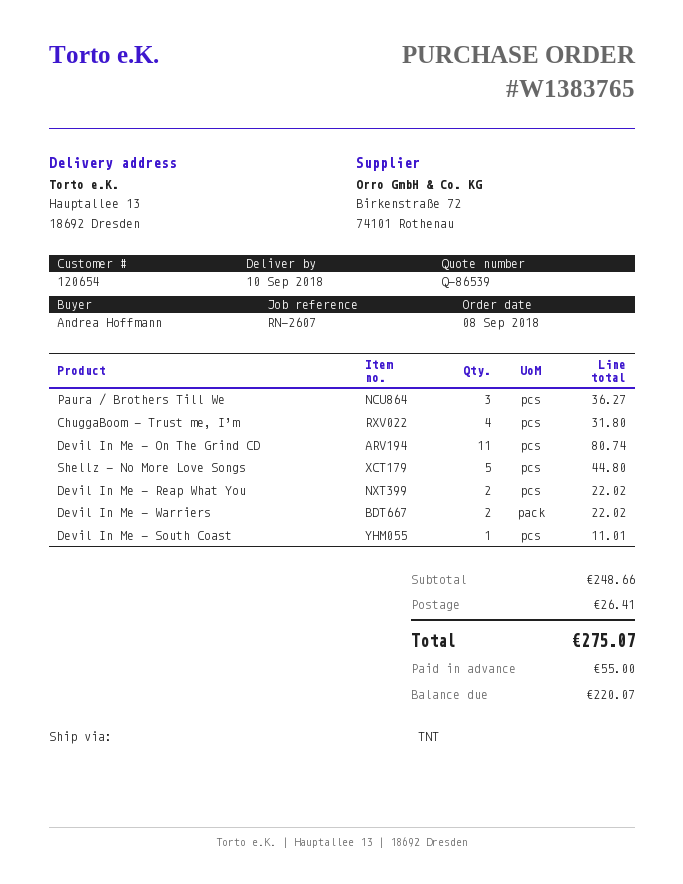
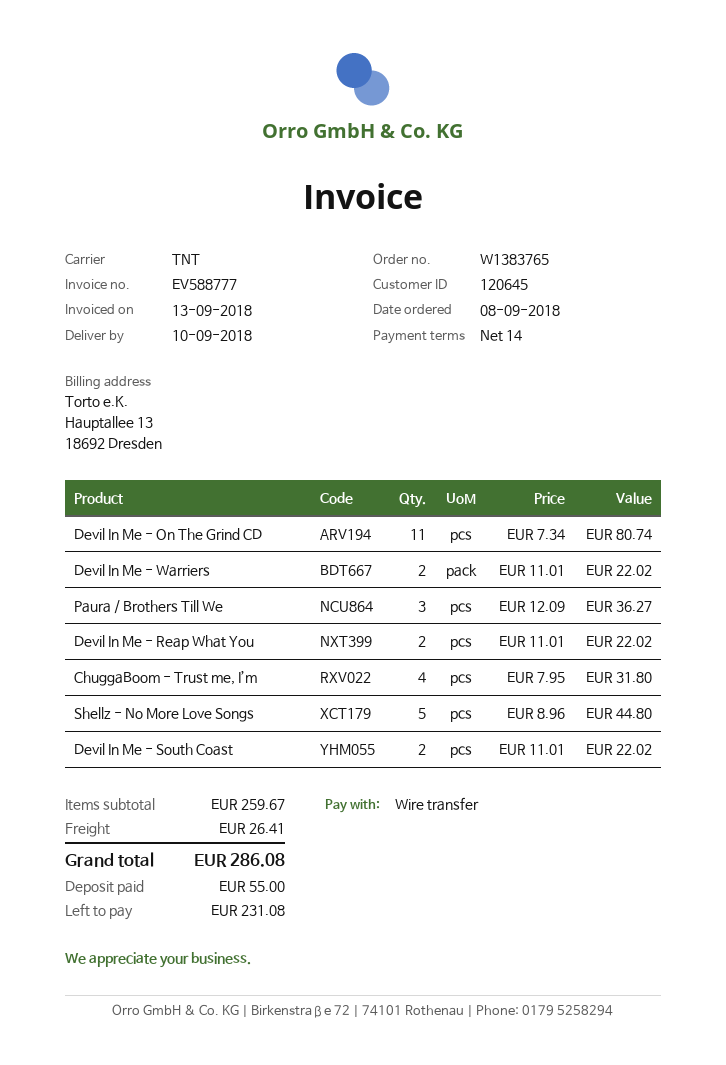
customer number: 120654 -> 120645
Devil In Me - South Coast: 1 for 11.01 -> 2 for 22.02
subtotal: 248.66 -> 259.67
total: 275.07 -> 286.08
balance: 220.07 -> 231.08

